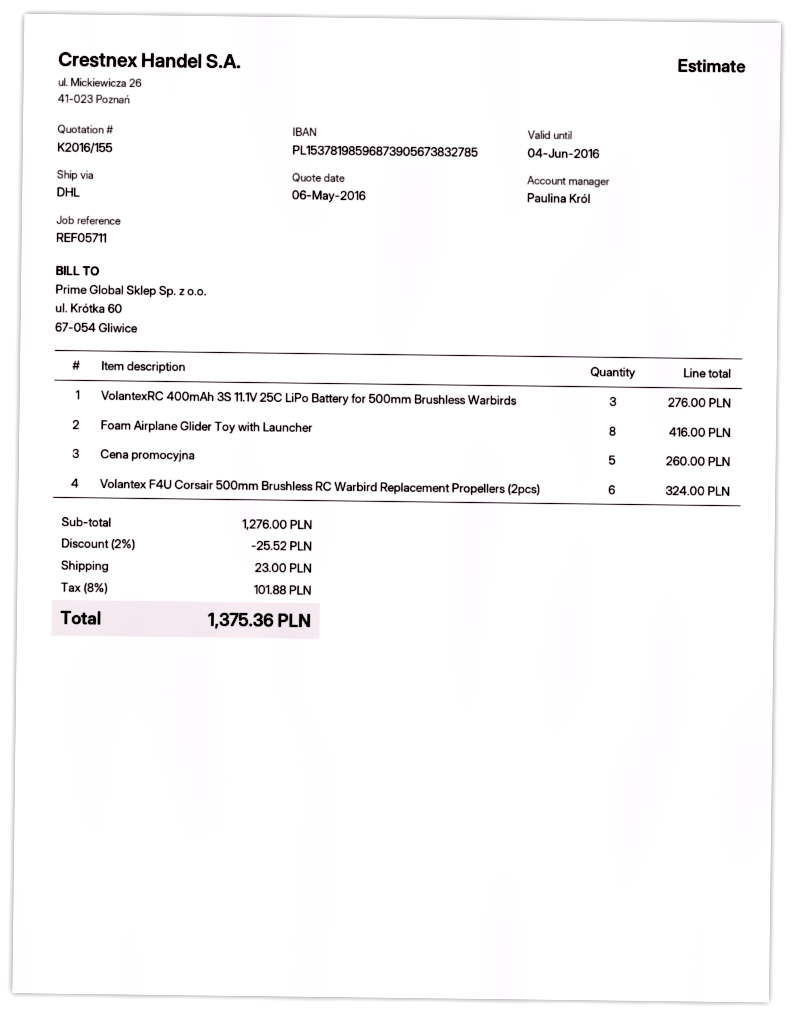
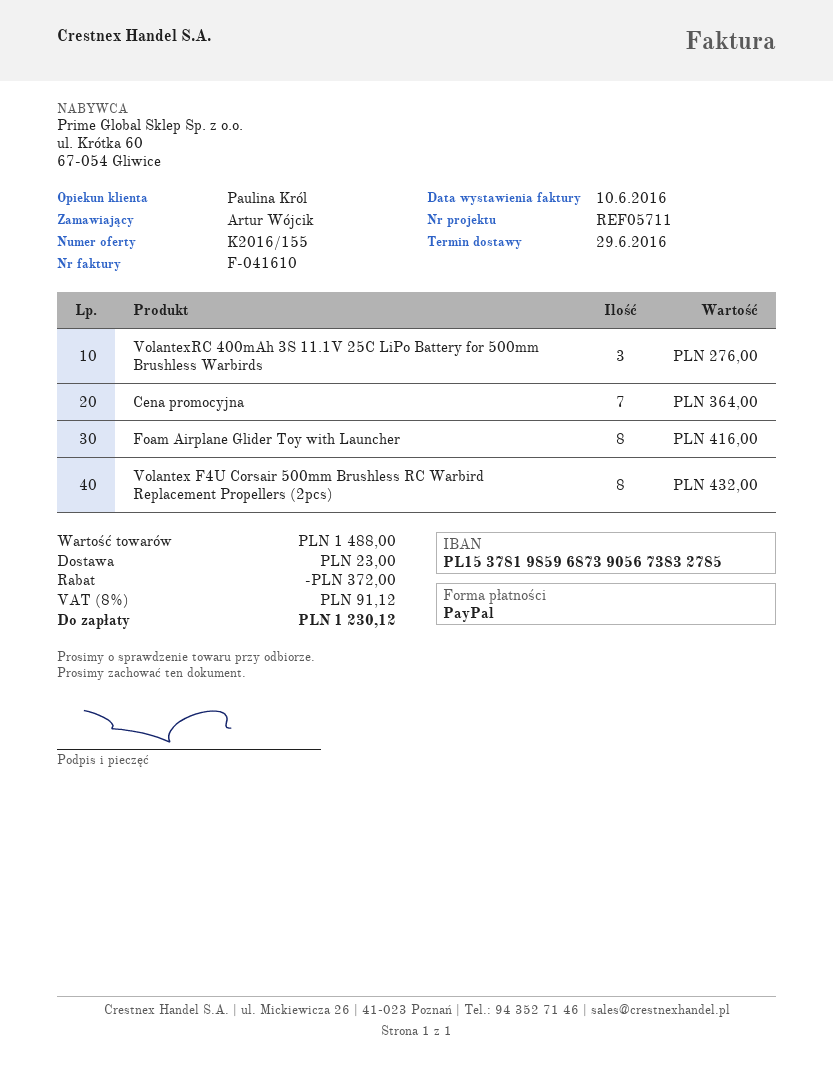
Cena promocyjna: 5 for 260.00 -> 7 for 364.00
Volantex F4U Corsair 500mm Brushless RC Warbird Replacement Propellers (2pcs): 6 for 324.00 -> 8 for 432.00
subtotal: 1276.00 -> 1488.00
discount: 25.52 -> 372.00
tax: 8% = 101.88 -> 8% = 91.12
total: 1375.36 -> 1230.12

